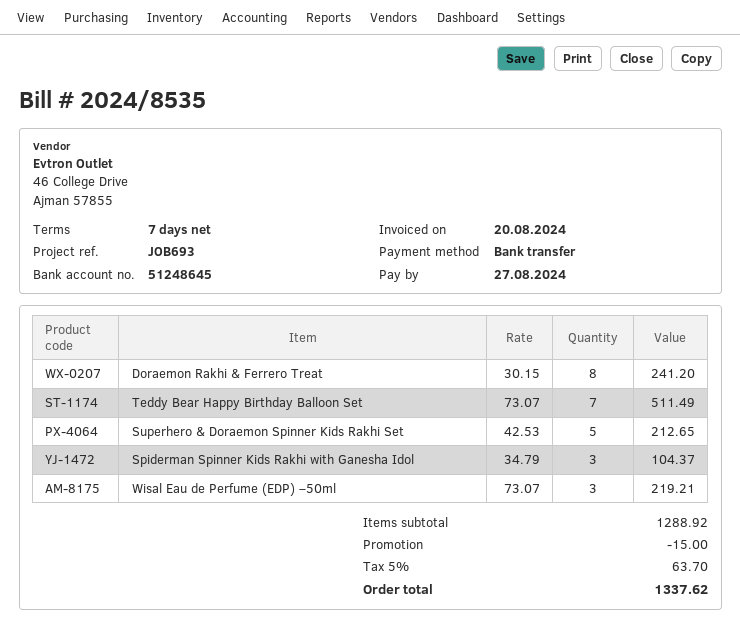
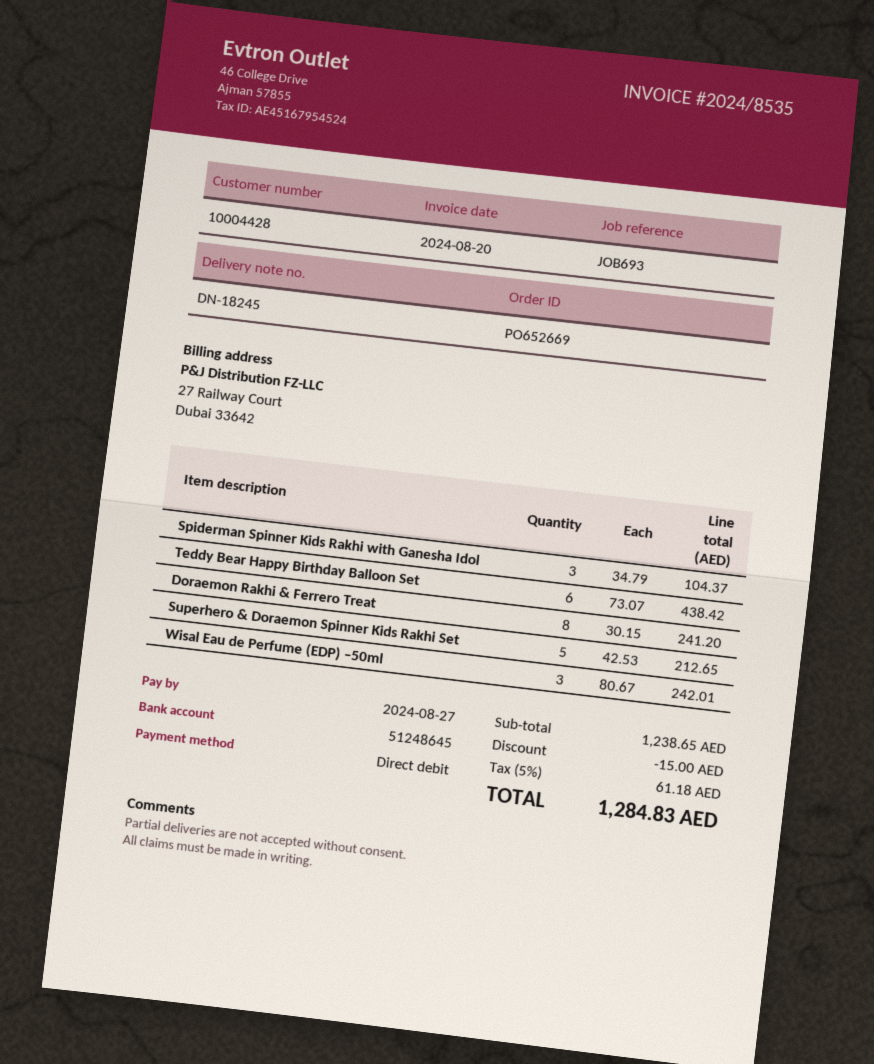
payment method: bank transfer -> direct debit
Teddy Bear Happy Birthday Balloon Set: 7 x 73.07 = 511.49 -> 6 x 73.07 = 438.42
Wisal Eau de Perfume (EDP) –50ml: 3 x 73.07 = 219.21 -> 3 x 80.67 = 242.01
subtotal: 1288.92 -> 1238.65
tax: 5% = 63.70 -> 5% = 61.18
total: 1337.62 -> 1284.83

